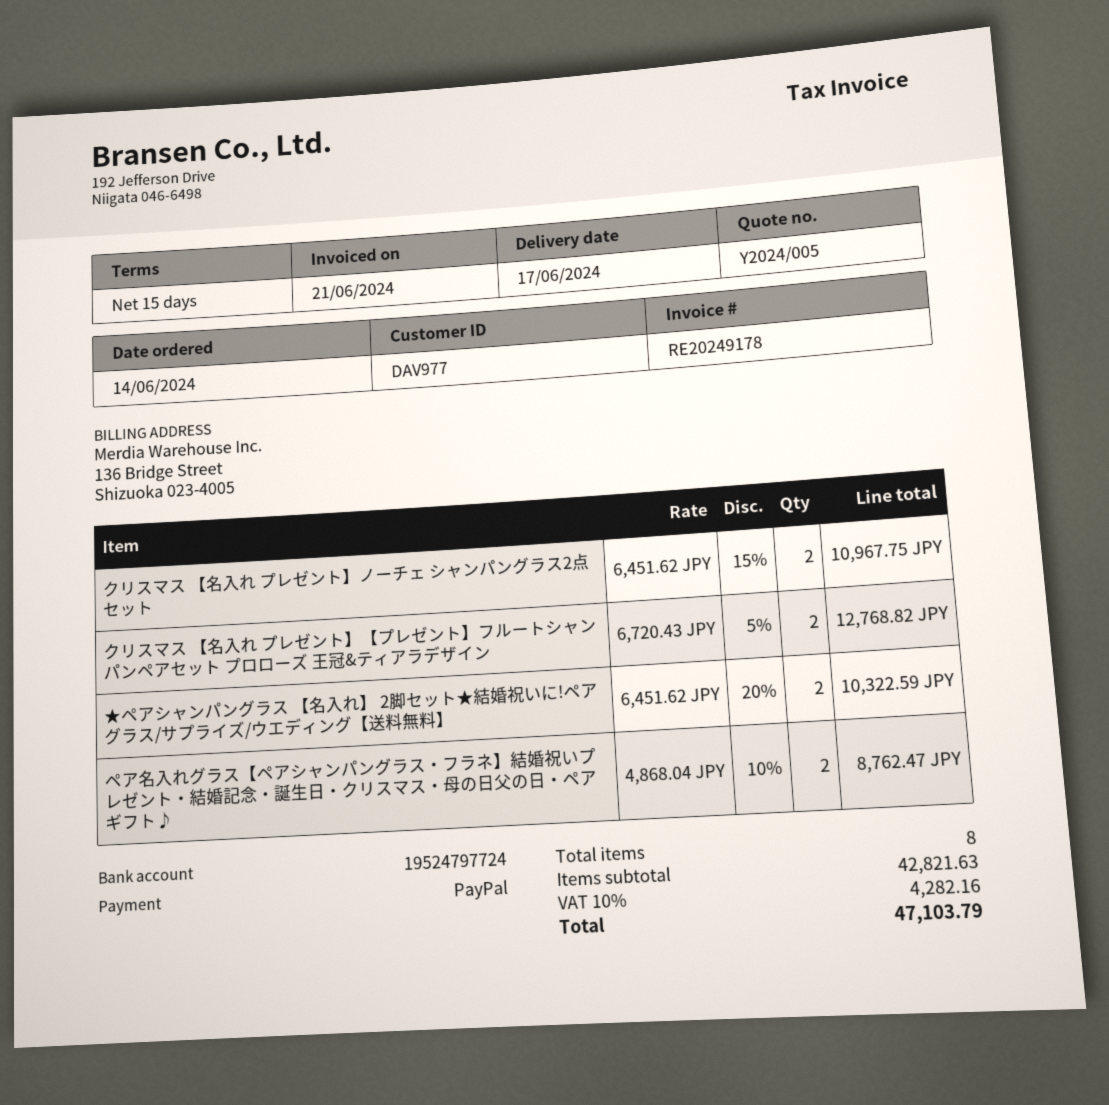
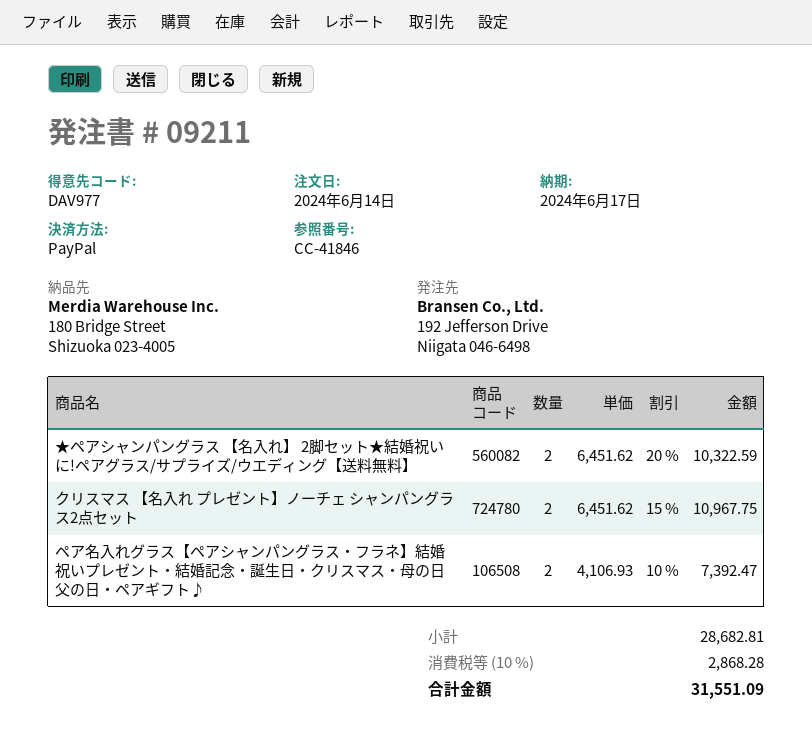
クリスマス 【名入れ プレゼント】【プレゼント】フルートシャンパンペアセット プロローズ 王冠&ティアラデザイン: 2 x 6720.43 - 5% = 12768.82 -> none
ペア名入れグラス【ペアシャンパングラス・フラネ】結婚祝いプレゼント・結婚記念・誕生日・クリスマス・母の日父の日・ペアギフト♪: 2 x 4868.04 - 10% = 8762.47 -> 2 x 4106.93 - 10% = 7392.47
subtotal: 42821.63 -> 28682.81
tax: 10% = 4282.16 -> 10% = 2868.28
total: 47103.79 -> 31551.09

